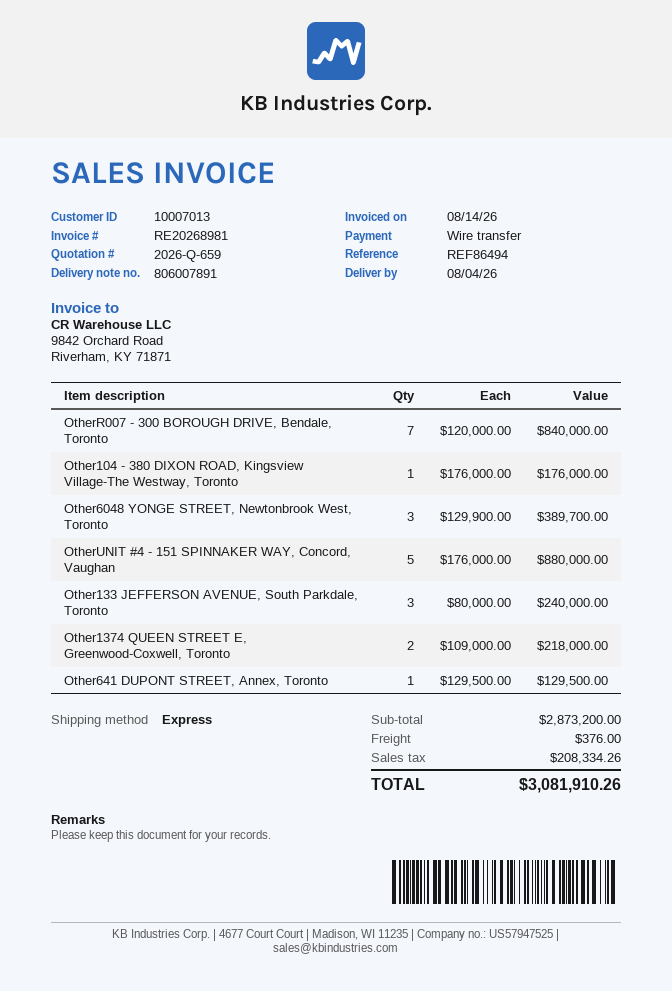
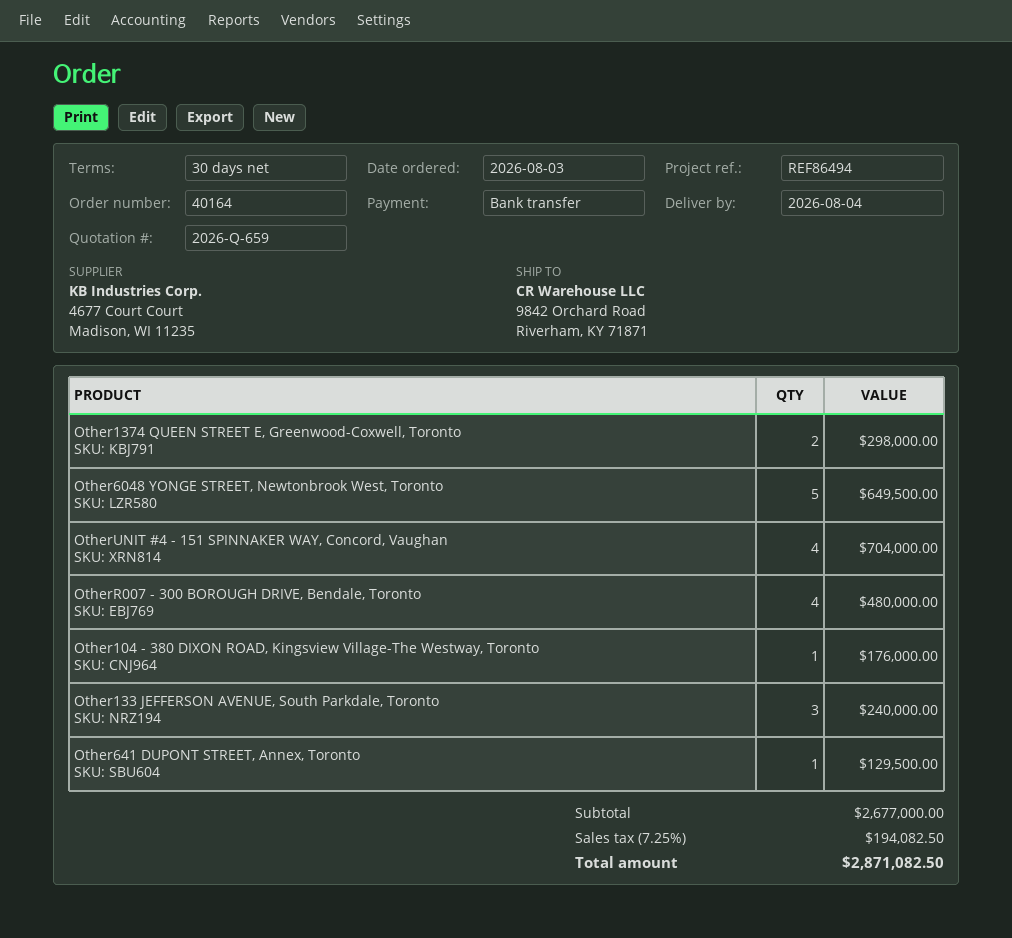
OtherR007 - 300 BOROUGH DRIVE, Bendale, Toronto: 7 for 840000.00 -> 4 for 480000.00
Other6048 YONGE STREET, Newtonbrook West, Toronto: 3 for 389700.00 -> 5 for 649500.00
OtherUNIT #4 - 151 SPINNAKER WAY, Concord, Vaughan: 5 for 880000.00 -> 4 for 704000.00
Other1374 QUEEN STREET E, Greenwood-Coxwell, Toronto: 2 for 218000.00 -> 2 for 298000.00
subtotal: 2873200.00 -> 2677000.00
shipping: 376.00 -> none
tax: 208334.26 -> 194082.50
total: 3081910.26 -> 2871082.50

